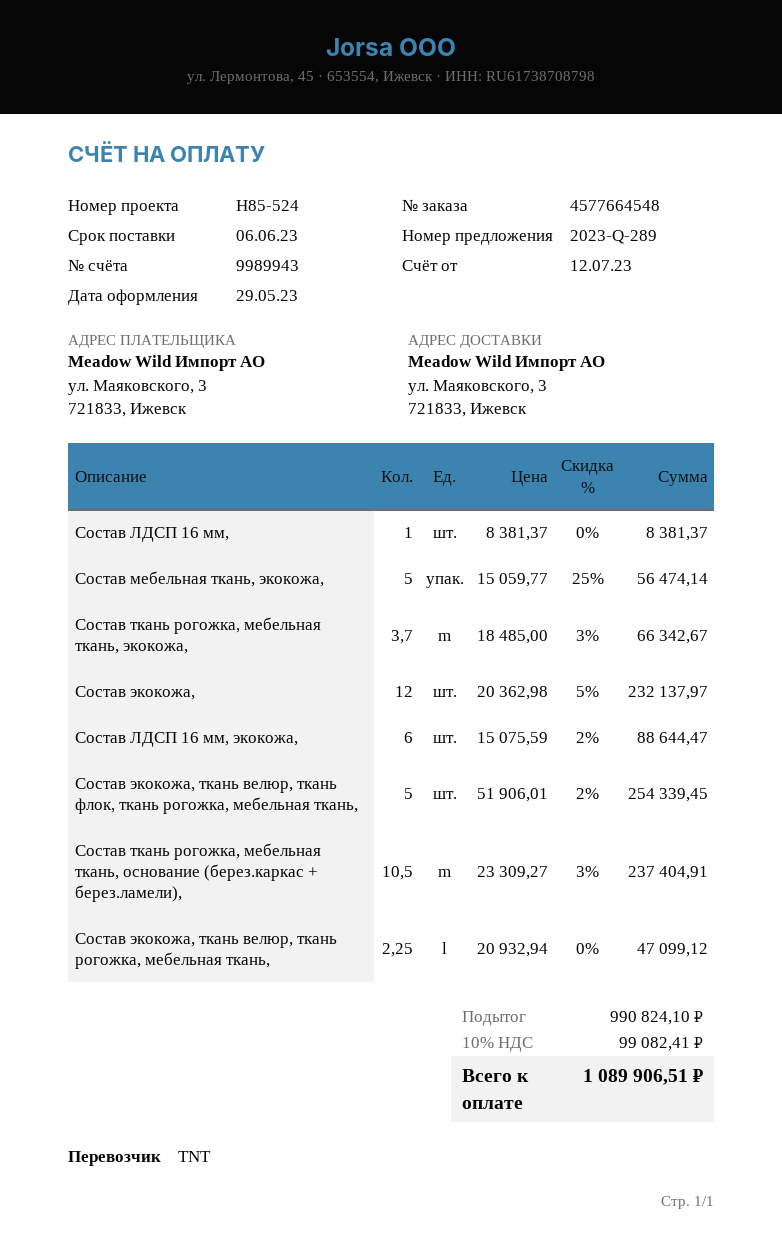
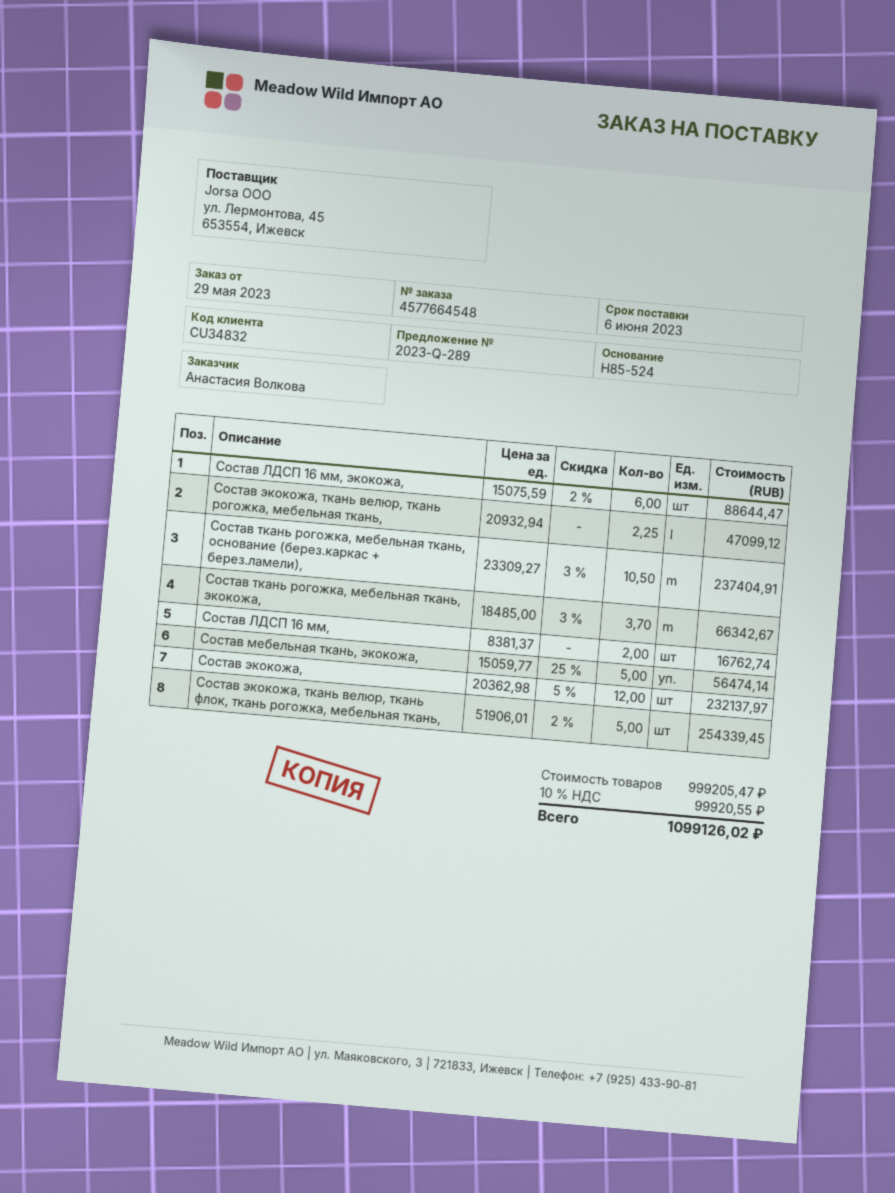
Состав ЛДСП 16 мм,: 1 x 8381.37 = 8381.37 -> 2 x 8381.37 = 16762.74
subtotal: 990824.10 -> 999205.47
tax: 10% = 99082.41 -> 10% = 99920.55
total: 1089906.51 -> 1099126.02

